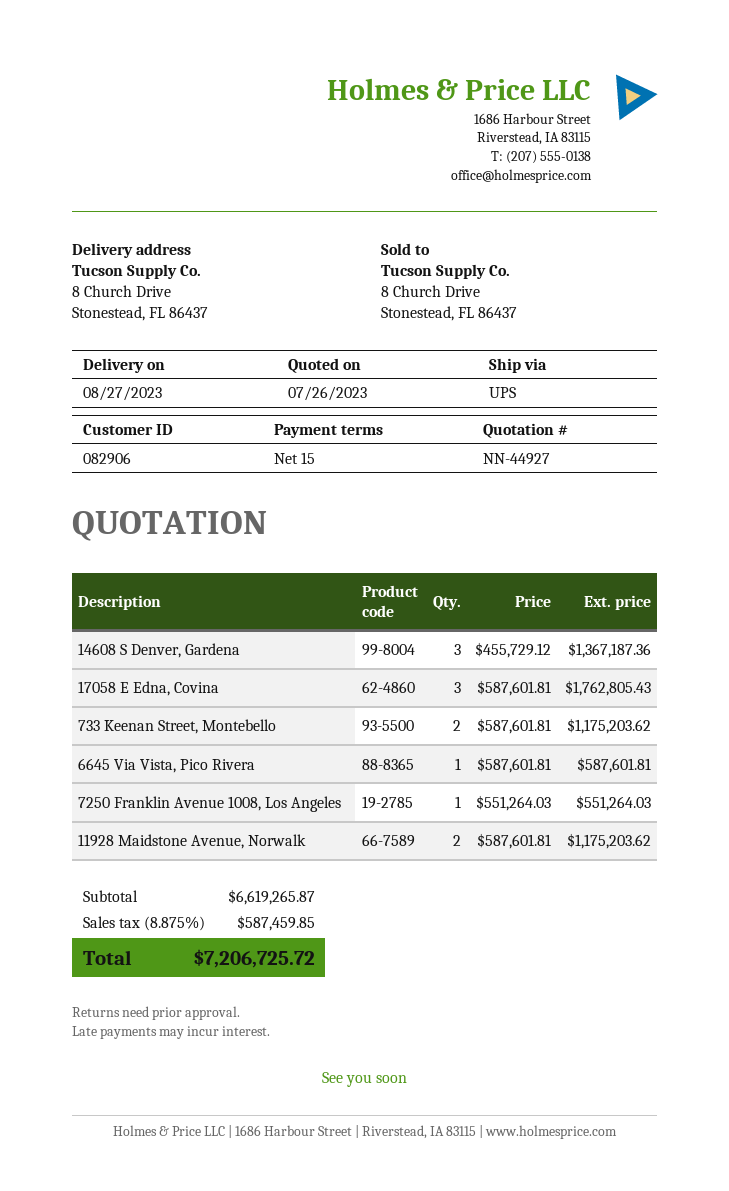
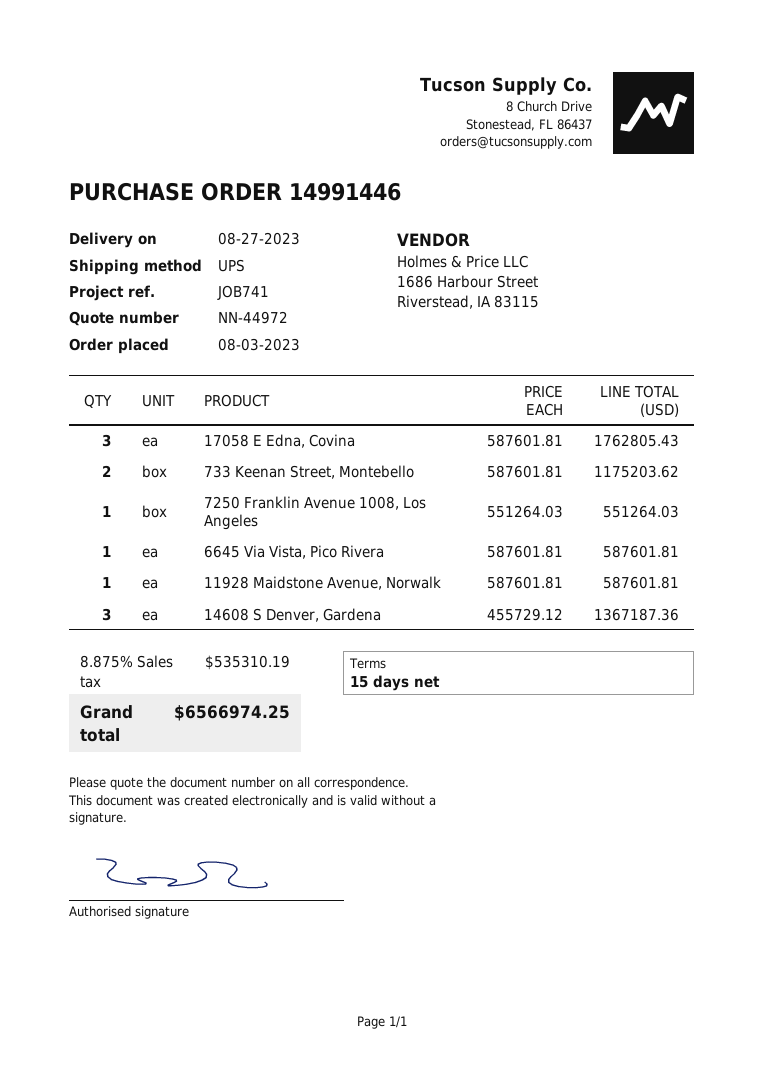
quote number: NN-44927 -> NN-44972
11928 Maidstone Avenue, Norwalk: 2 x 587601.81 = 1175203.62 -> 1 x 587601.81 = 587601.81
tax: 8.875% = 587459.85 -> 8.875% = 535310.19
total: 7206725.72 -> 6566974.25

